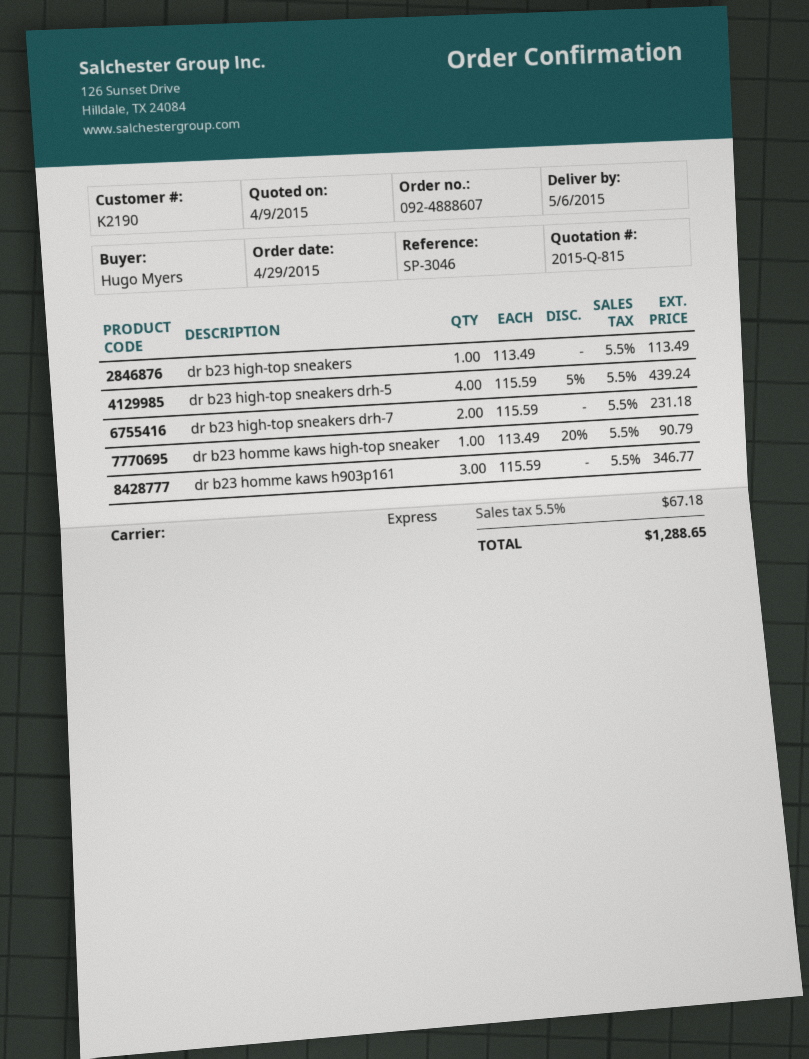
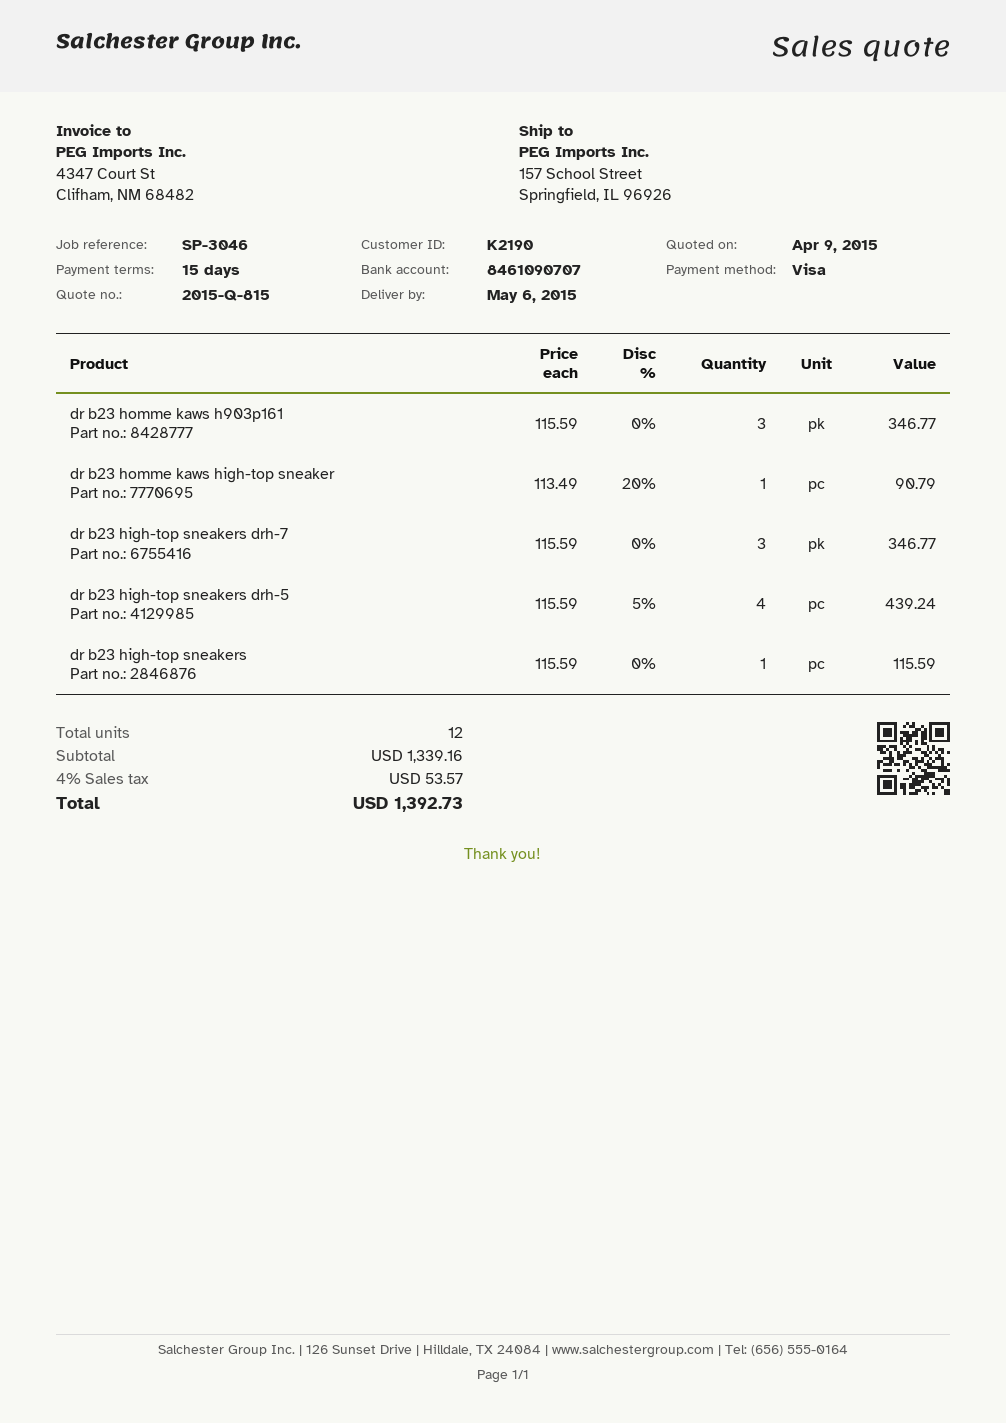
dr b23 high-top sneakers: 1 x 113.49 = 113.49 -> 1 x 115.59 = 115.59
dr b23 high-top sneakers drh-7: 2 x 115.59 = 231.18 -> 3 x 115.59 = 346.77
tax: 5.5% = 67.18 -> 4% = 53.57
total: 1288.65 -> 1392.73

